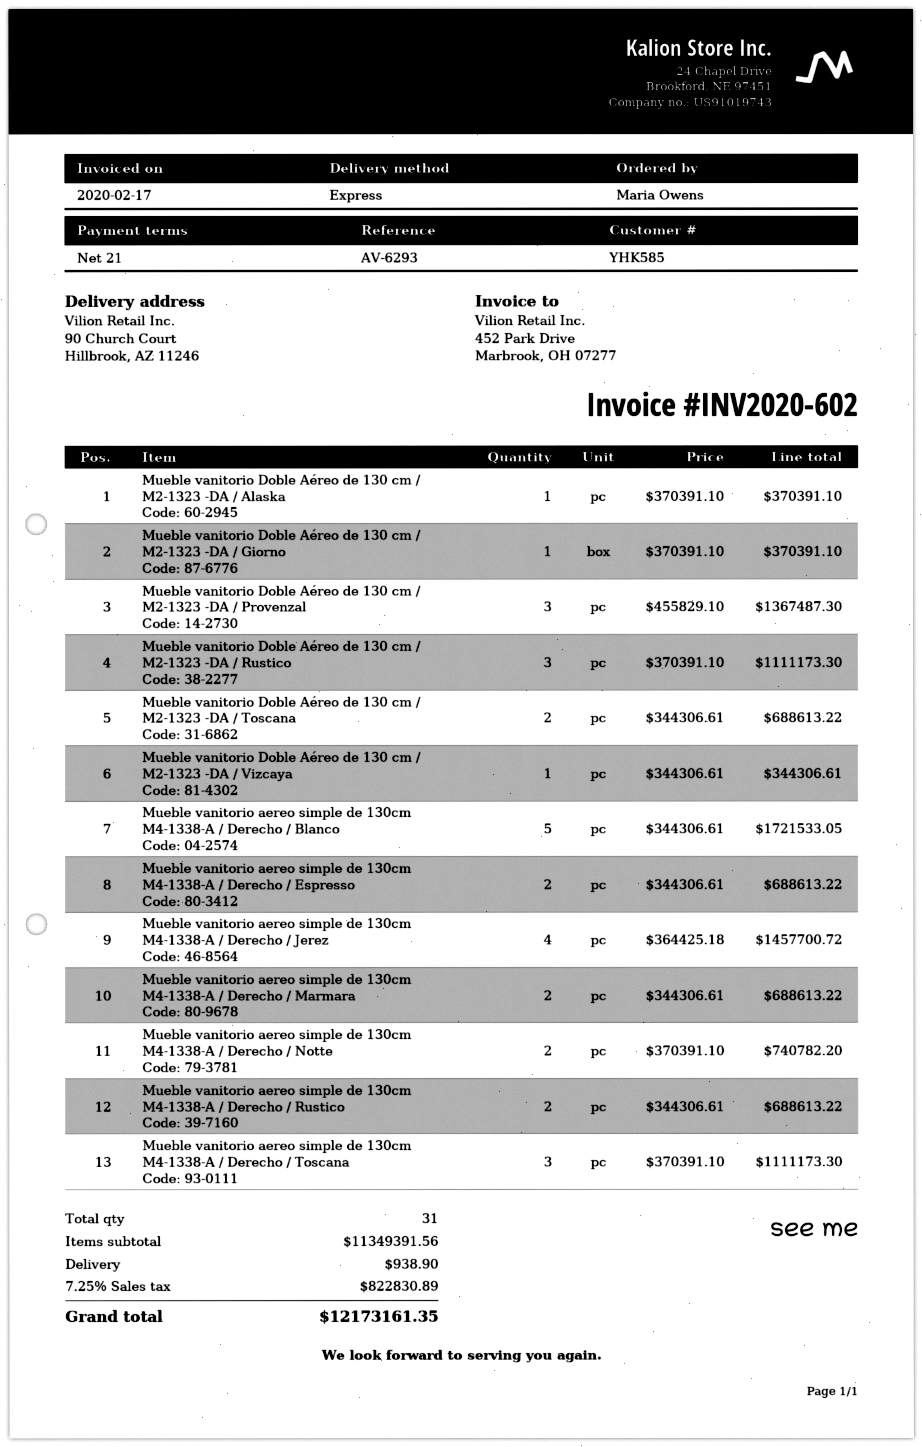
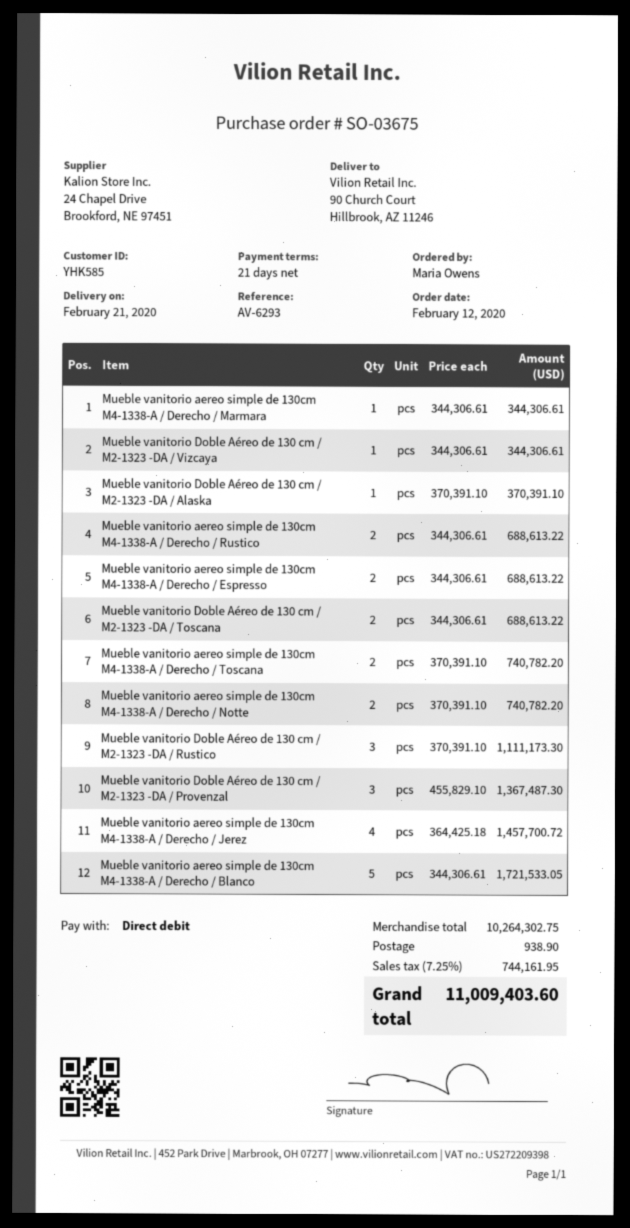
Mueble vanitorio Doble Aéreo de 130 cm / M2-1323 -DA / Giorno: 1 x 370391.10 = 370391.10 -> none
Mueble vanitorio aereo simple de 130cm M4-1338-A / Derecho / Marmara: 2 x 344306.61 = 688613.22 -> 1 x 344306.61 = 344306.61
Mueble vanitorio aereo simple de 130cm M4-1338-A / Derecho / Toscana: 3 x 370391.10 = 1111173.30 -> 2 x 370391.10 = 740782.20
subtotal: 11349391.56 -> 10264302.75
tax: 7.25% = 822830.89 -> 7.25% = 744161.95
total: 12173161.35 -> 11009403.60

